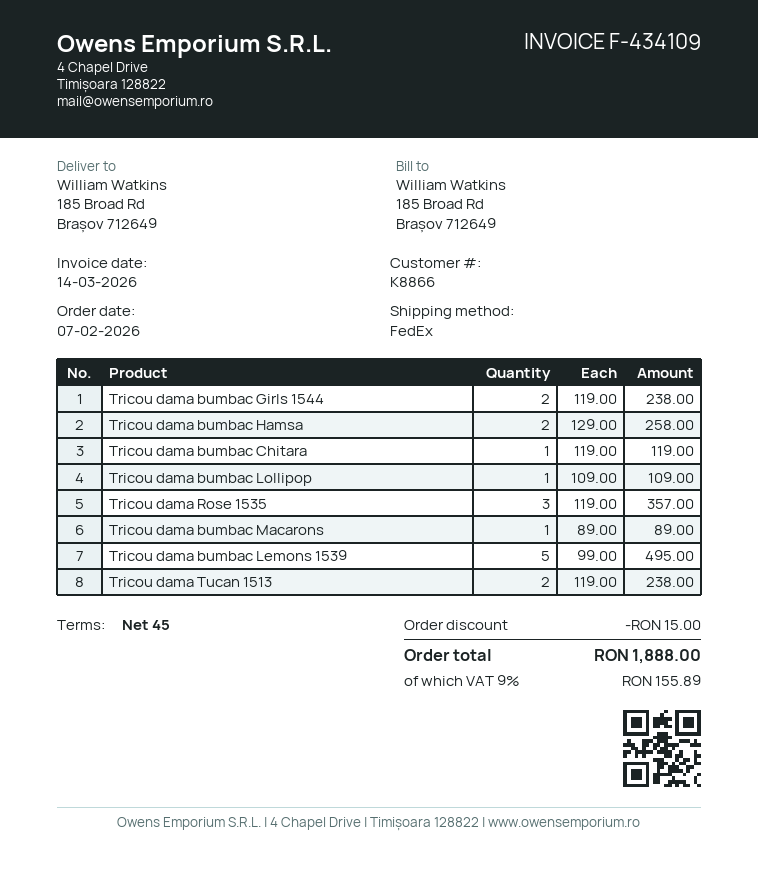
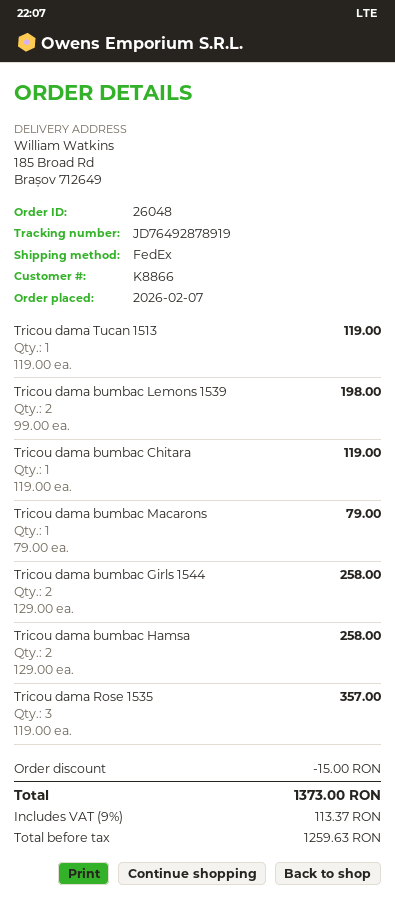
Tricou dama bumbac Girls 1544: 2 x 119.00 = 238.00 -> 2 x 129.00 = 258.00
Tricou dama bumbac Lollipop: 1 x 109.00 = 109.00 -> none
Tricou dama bumbac Macarons: 1 x 89.00 = 89.00 -> 1 x 79.00 = 79.00
Tricou dama bumbac Lemons 1539: 5 x 99.00 = 495.00 -> 2 x 99.00 = 198.00
Tricou dama Tucan 1513: 2 x 119.00 = 238.00 -> 1 x 119.00 = 119.00
tax: 9% = 155.89 -> 9% = 113.37
total: 1888.00 -> 1373.00

